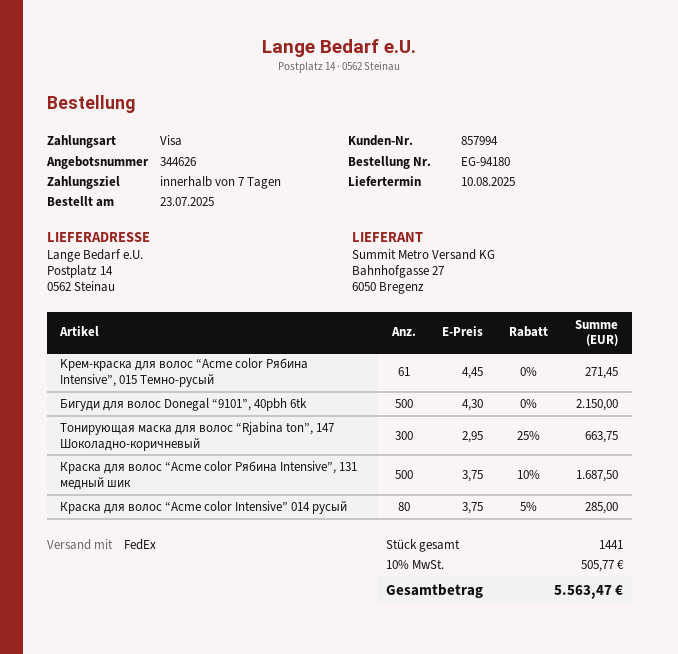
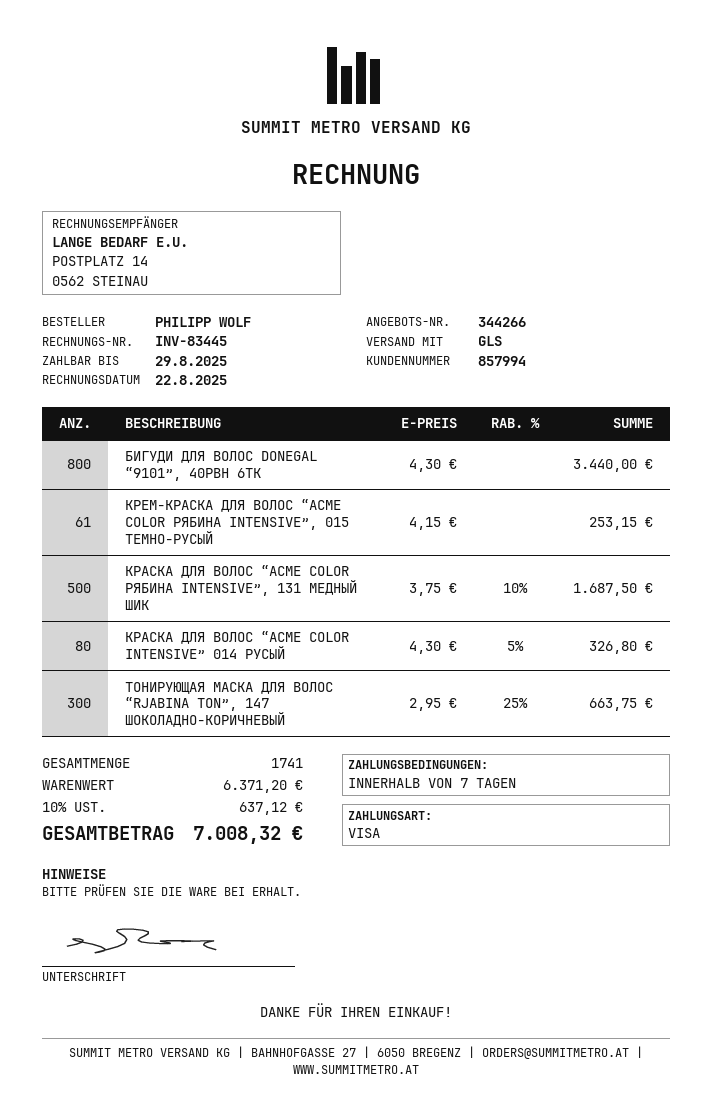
quote number: 344626 -> 344266
shipping method: FedEx -> GLS
Kрем-краска для волоc “Acme color Рябина Intensive”, 015 Темно-русый: 61 x 4.45 = 271.45 -> 61 x 4.15 = 253.15
Бигуди для волос Donegal “9101”, 40pbh 6tk: 500 x 4.30 = 2150.00 -> 800 x 4.30 = 3440.00
Краска для волос “Acme color Intensive” 014 русый: 80 x 3.75 - 5% = 285.00 -> 80 x 4.30 - 5% = 326.80
total quantity: 1441 -> 1741
tax: 10% = 505.77 -> 10% = 637.12
total: 5563.47 -> 7008.32

